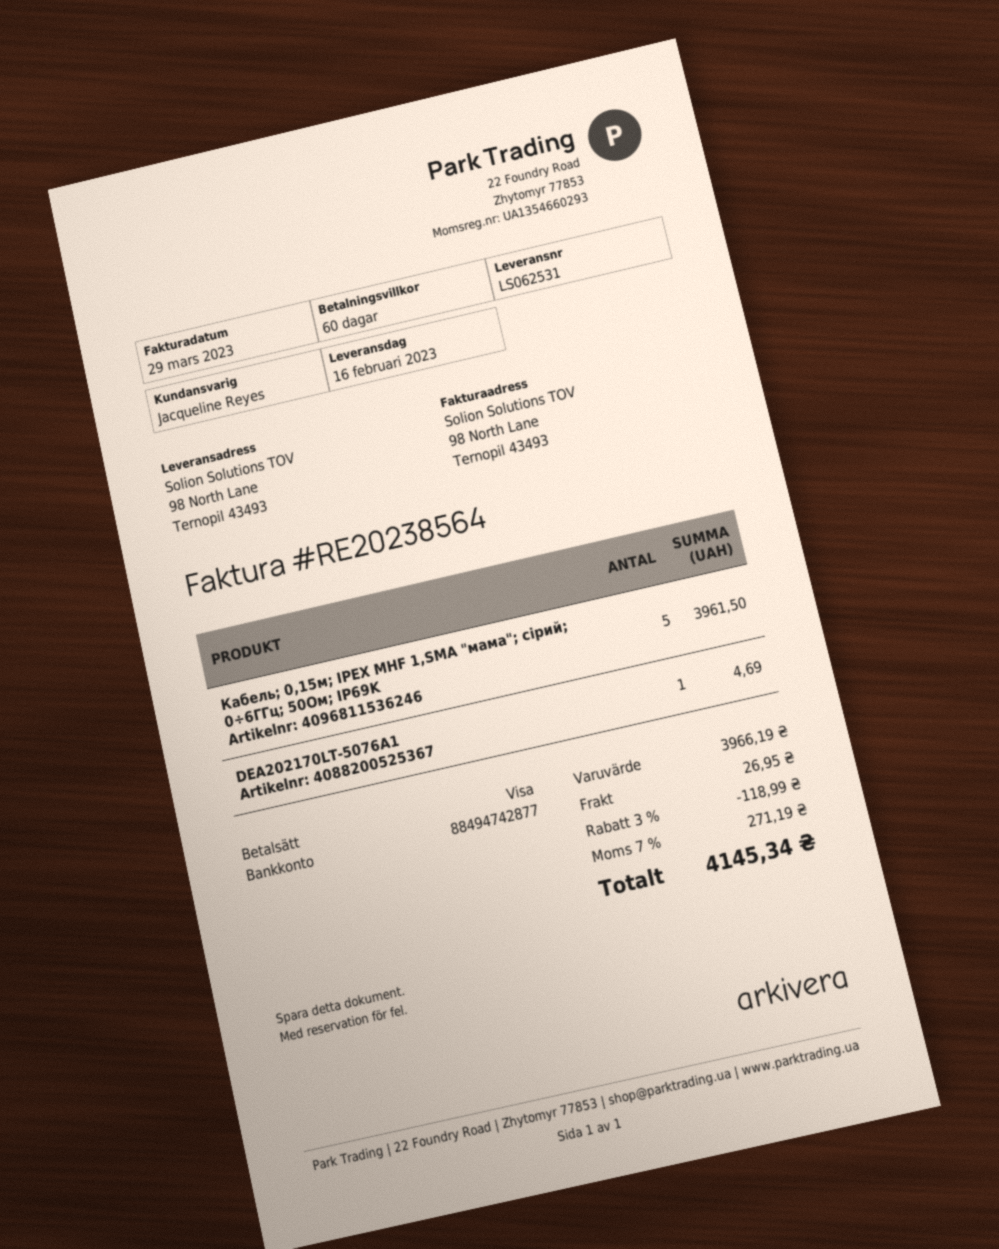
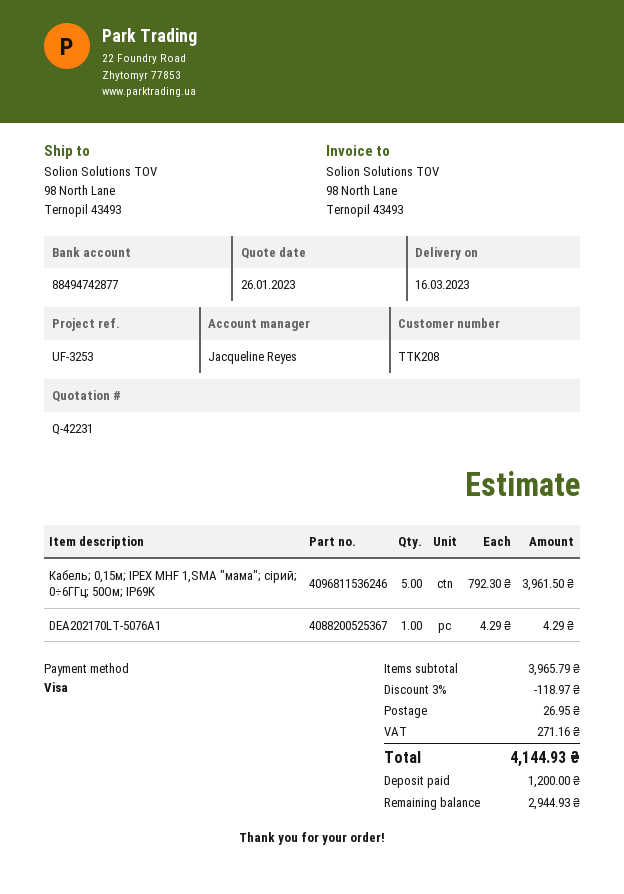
delivery date: 2023-02-16 -> 2023-03-16
DEA202170LT-5076A1: 1 for 4.69 -> 1 for 4.29
subtotal: 3966.19 -> 3965.79
discount: 3% = 118.99 -> 3% = 118.97
tax: 271.19 -> 271.16
total: 4145.34 -> 4144.93

